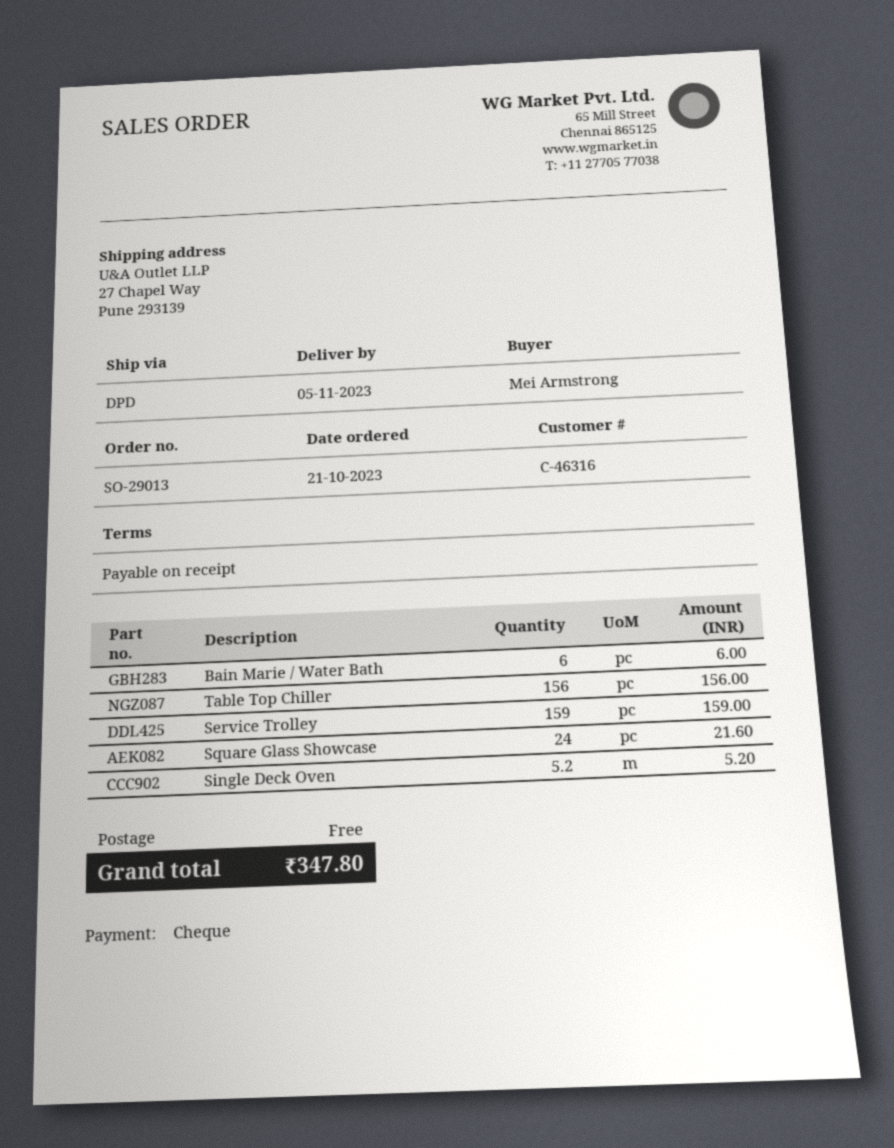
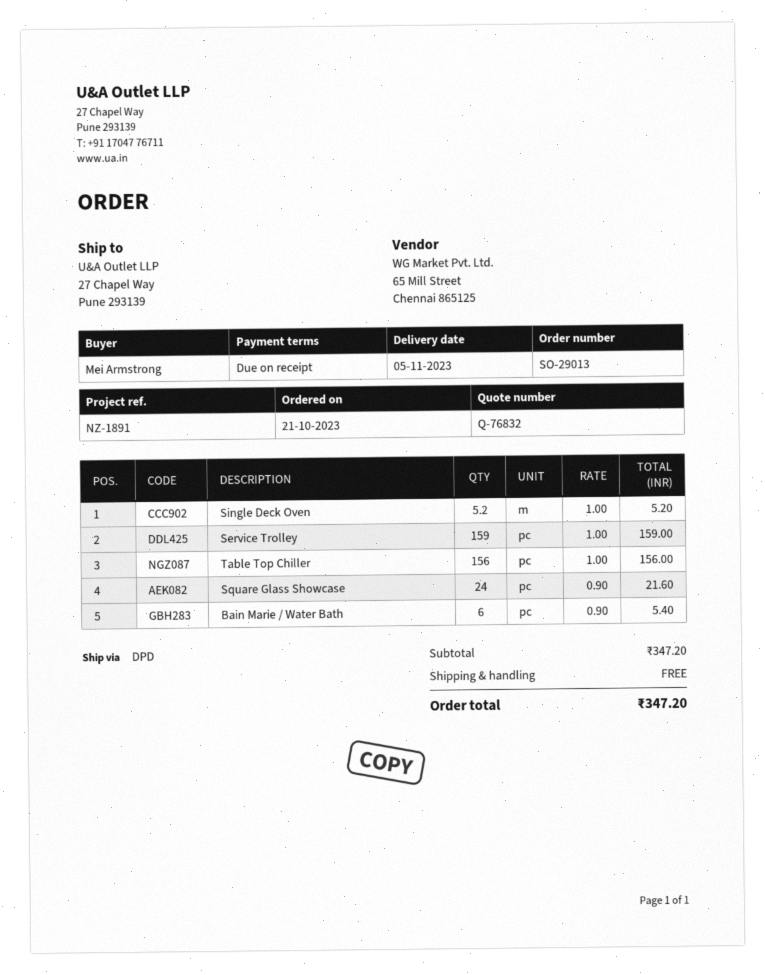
Bain Marie / Water Bath: 6 for 6.00 -> 6 for 5.40
total: 347.80 -> 347.20

